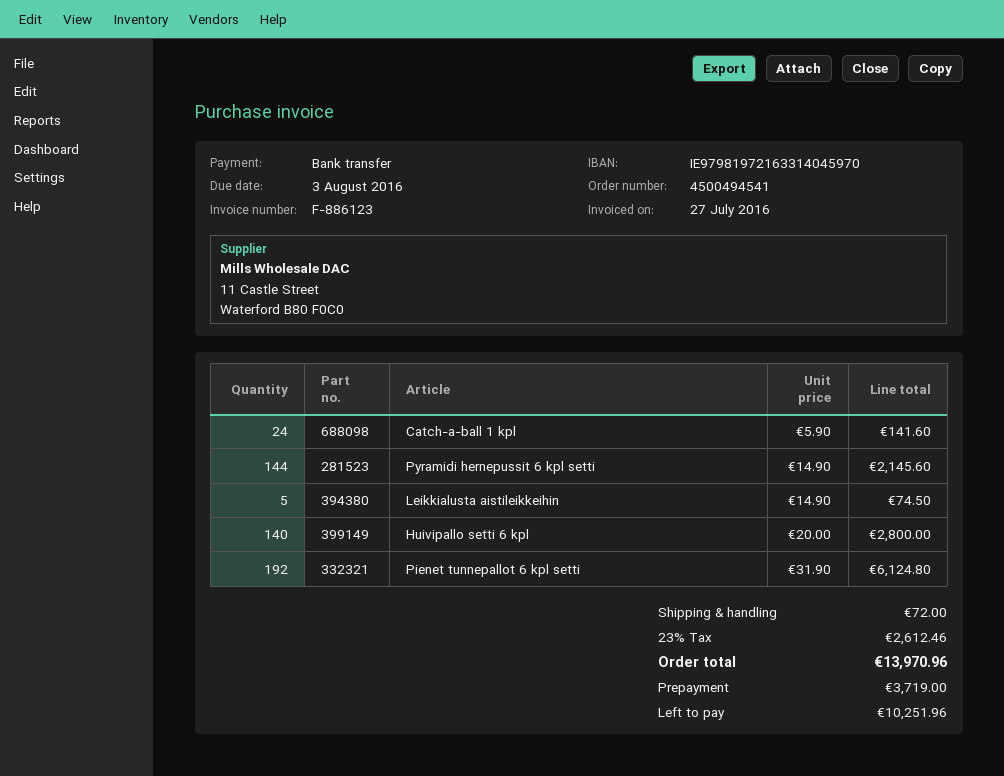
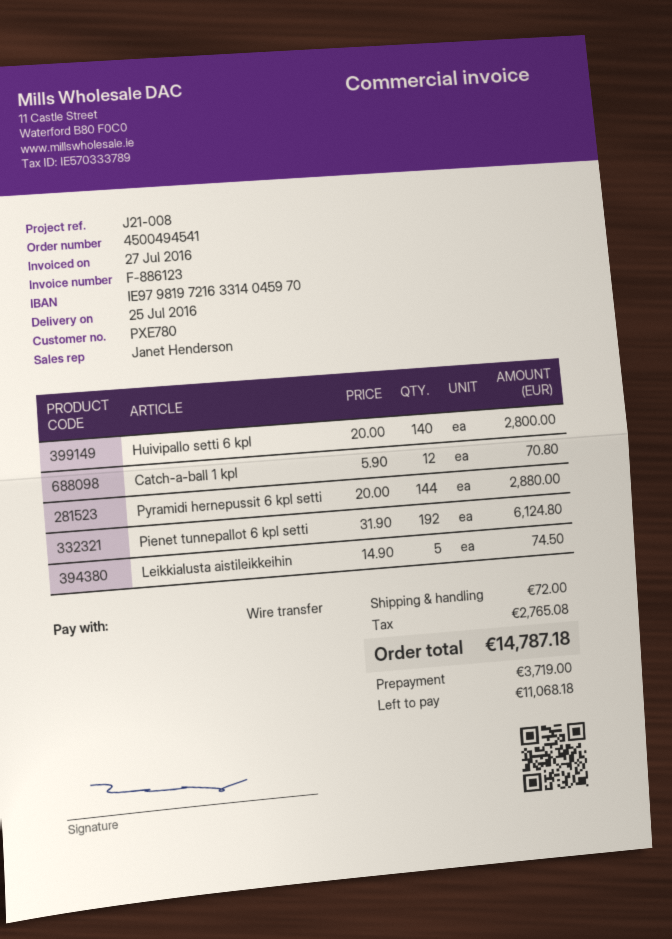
Catch-a-ball 1 kpl: 24 x 5.90 = 141.60 -> 12 x 5.90 = 70.80
Pyramidi hernepussit 6 kpl setti: 144 x 14.90 = 2145.60 -> 144 x 20.00 = 2880.00
tax: 2612.46 -> 2765.08
total: 13970.96 -> 14787.18
balance: 10251.96 -> 11068.18

